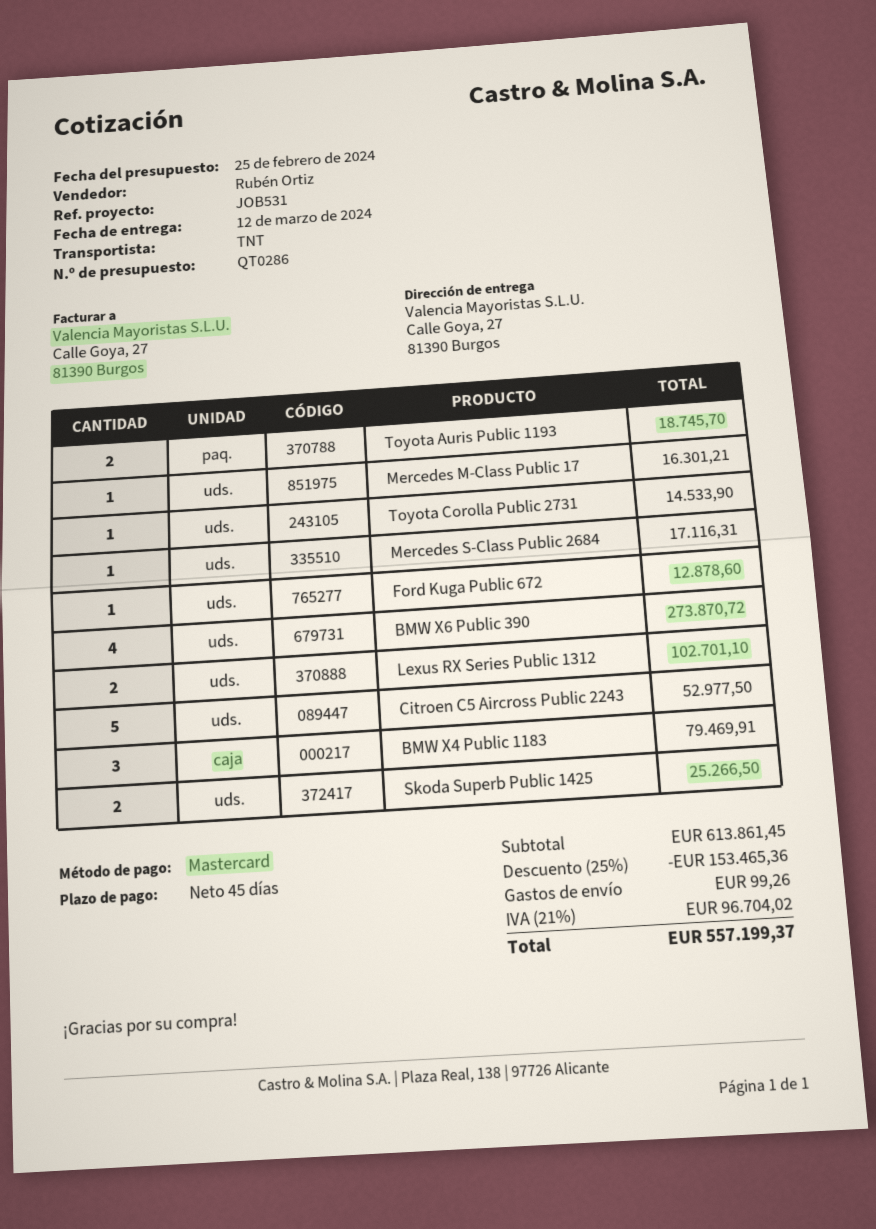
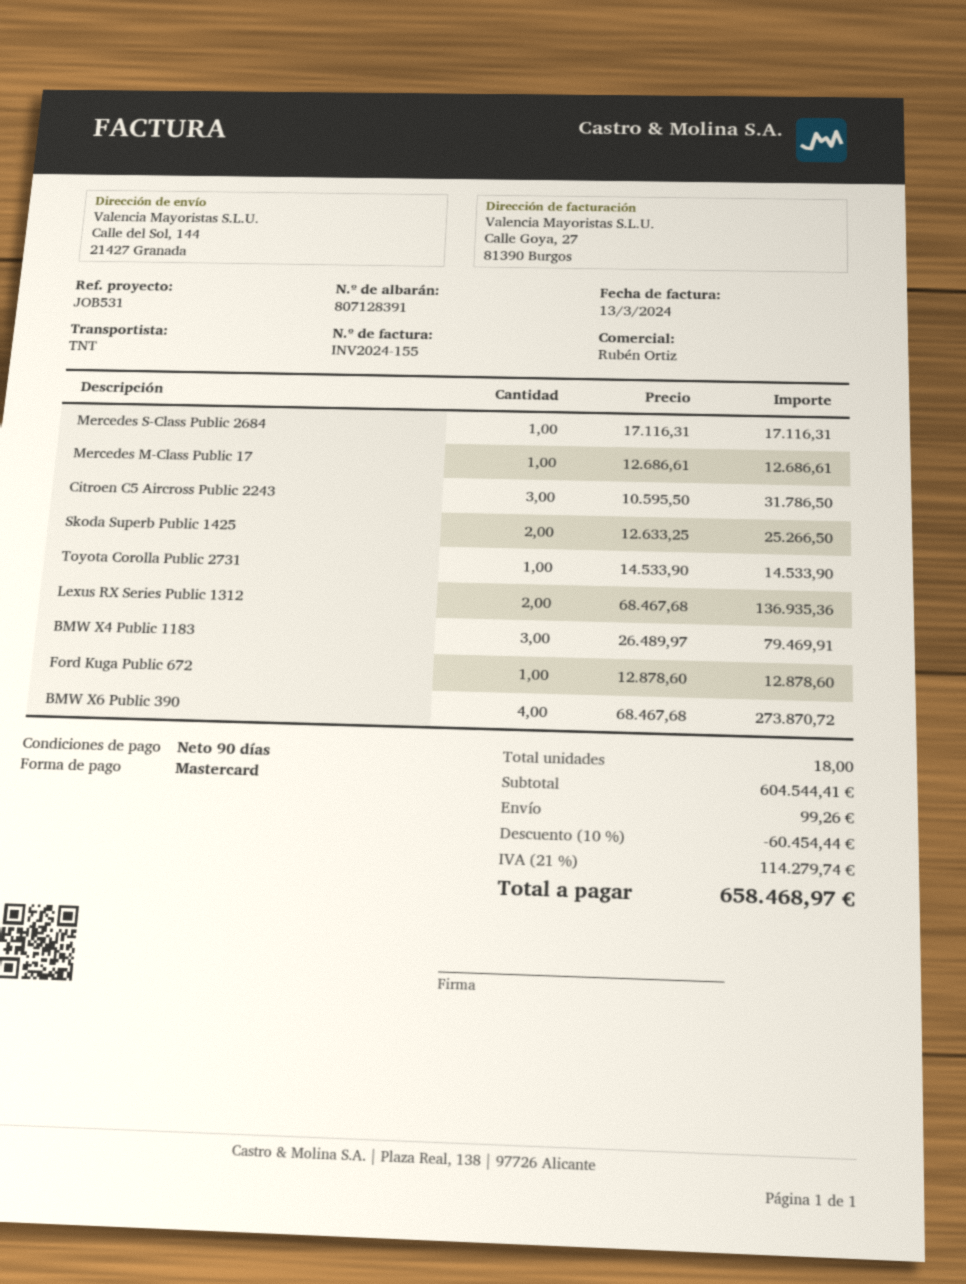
payment terms: 45 days -> 90 days
ship to: Calle Goya, 27, 81390 Burgos -> Calle del Sol, 144, 21427 Granada
Toyota Auris Public 1193: 2 for 18745.70 -> none
Mercedes M-Class Public 17: 1 for 16301.21 -> 1 for 12686.61
Lexus RX Series Public 1312: 2 for 102701.10 -> 2 for 136935.36
Citroen C5 Aircross Public 2243: 5 for 52977.50 -> 3 for 31786.50
subtotal: 613861.45 -> 604544.41
discount: 25% = 153465.36 -> 10% = 60454.44
tax: 21% = 96704.02 -> 21% = 114279.74
total: 557199.37 -> 658468.97

